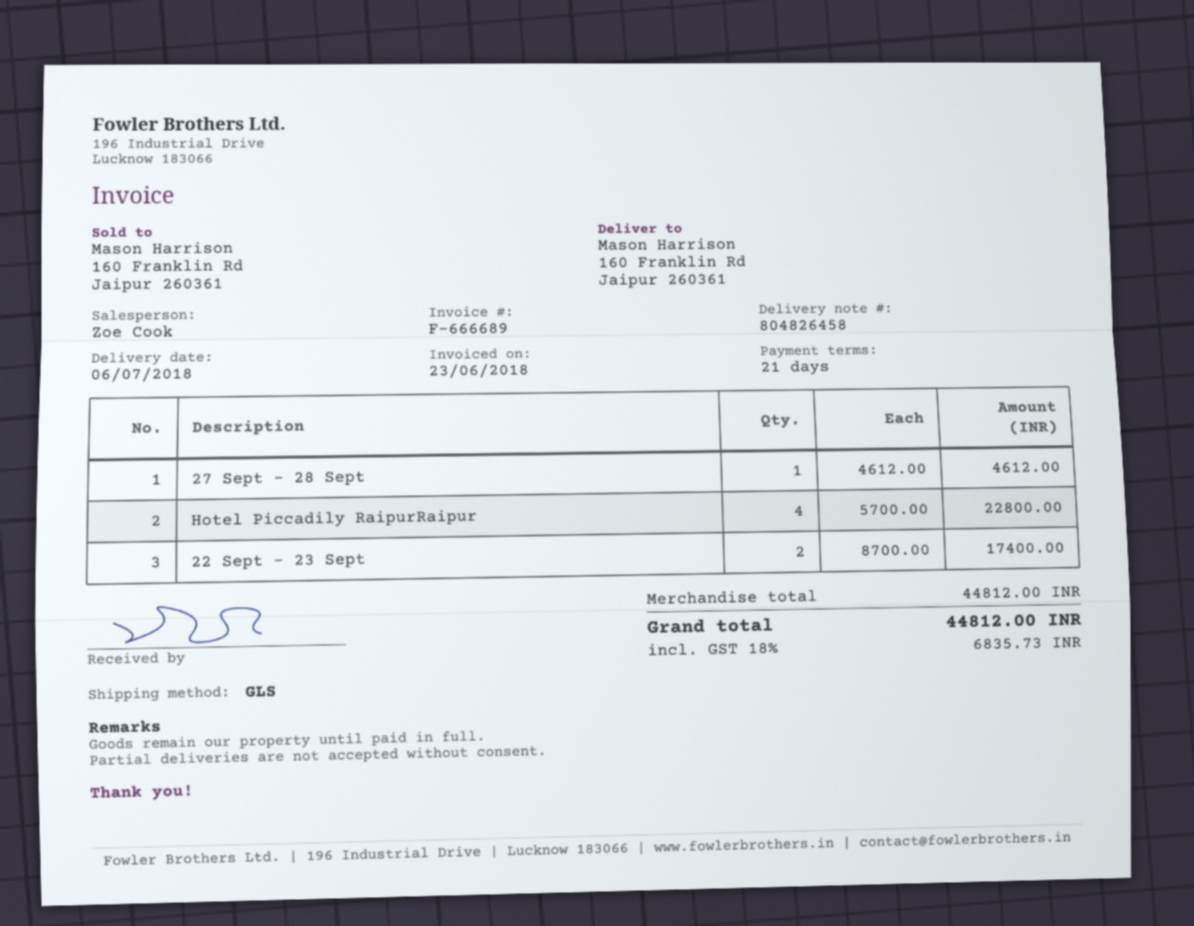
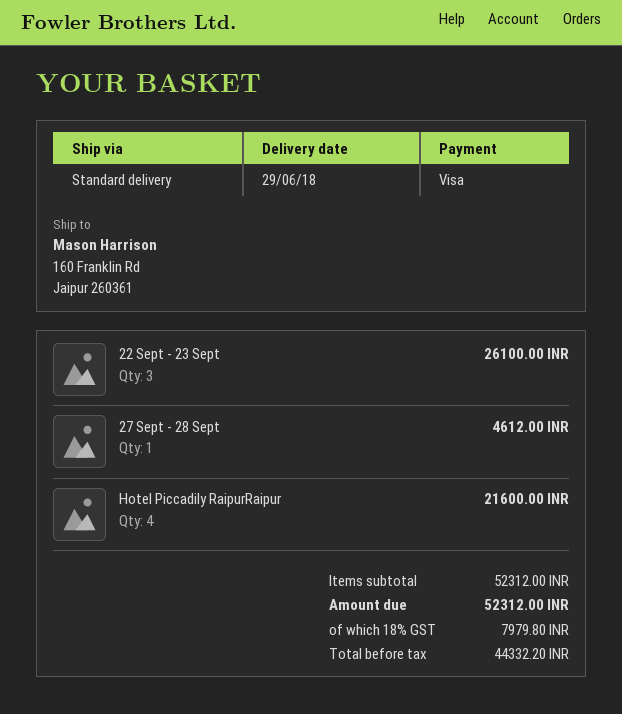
delivery date: 2018-07-06 -> 2018-06-29
shipping method: GLS -> standard
Hotel Piccadily RaipurRaipur: 4 for 22800.00 -> 4 for 21600.00
22 Sept - 23 Sept: 2 for 17400.00 -> 3 for 26100.00
subtotal: 44812.00 -> 52312.00
tax: 18% = 6835.73 -> 18% = 7979.80
total: 44812.00 -> 52312.00

